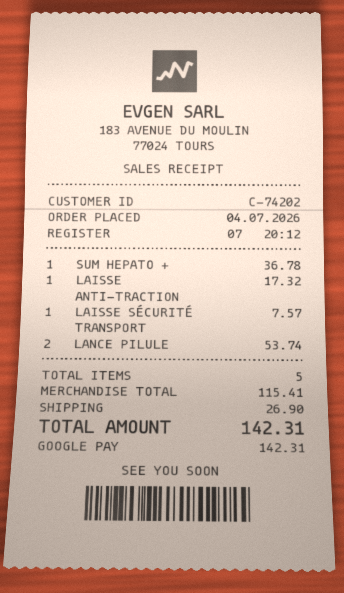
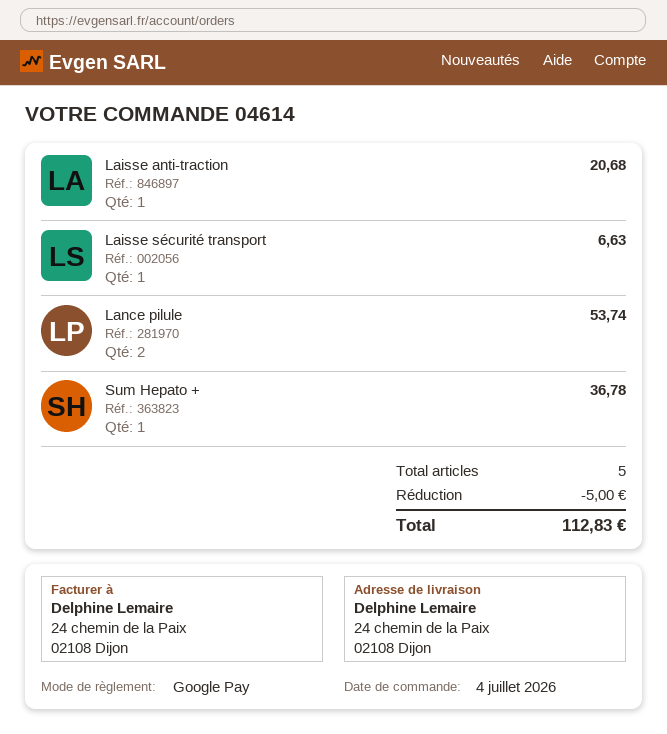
LAISSE ANTI-TRACTION: 1 for 17.32 -> 1 for 20.68
LAISSE SÉCURITÉ TRANSPORT: 1 for 7.57 -> 1 for 6.63
discount: none -> 5.00
shipping: 26.90 -> none
total: 142.31 -> 112.83

